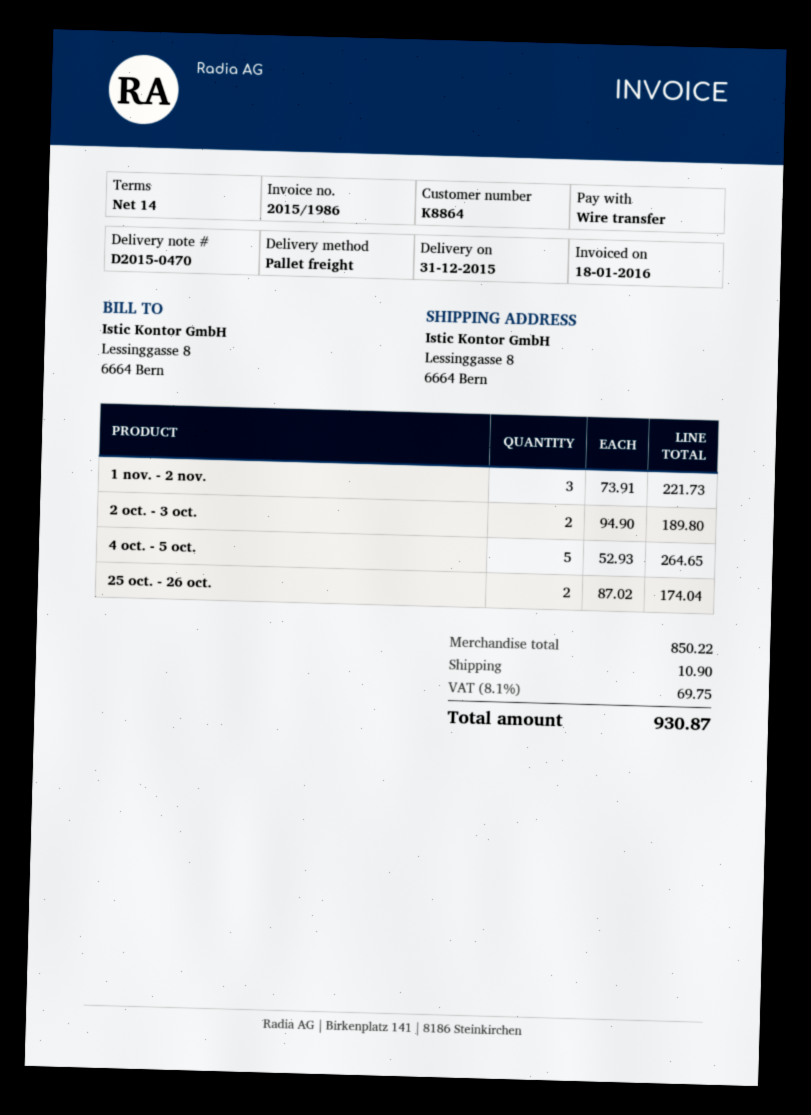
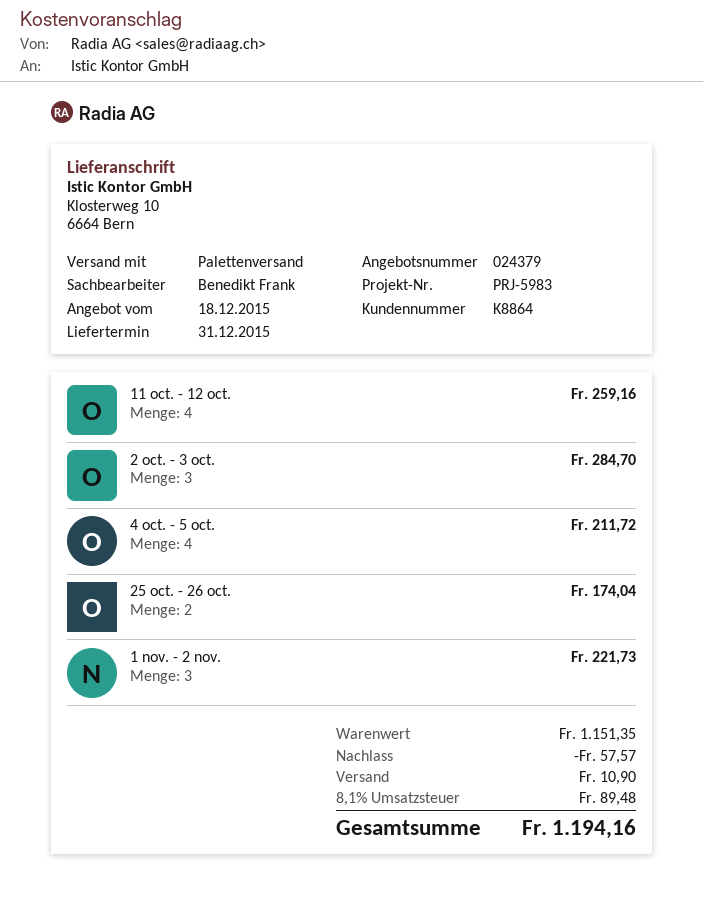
ship to: Lessinggasse 8, 6664 Bern -> Klosterweg 10, 6664 Bern
2 oct. - 3 oct.: 2 for 189.80 -> 3 for 284.70
4 oct. - 5 oct.: 5 for 264.65 -> 4 for 211.72
11 oct. - 12 oct.: none -> 4 for 259.16
subtotal: 850.22 -> 1151.35
discount: none -> 57.57
tax: 8.1% = 69.75 -> 8.1% = 89.48
total: 930.87 -> 1194.16

